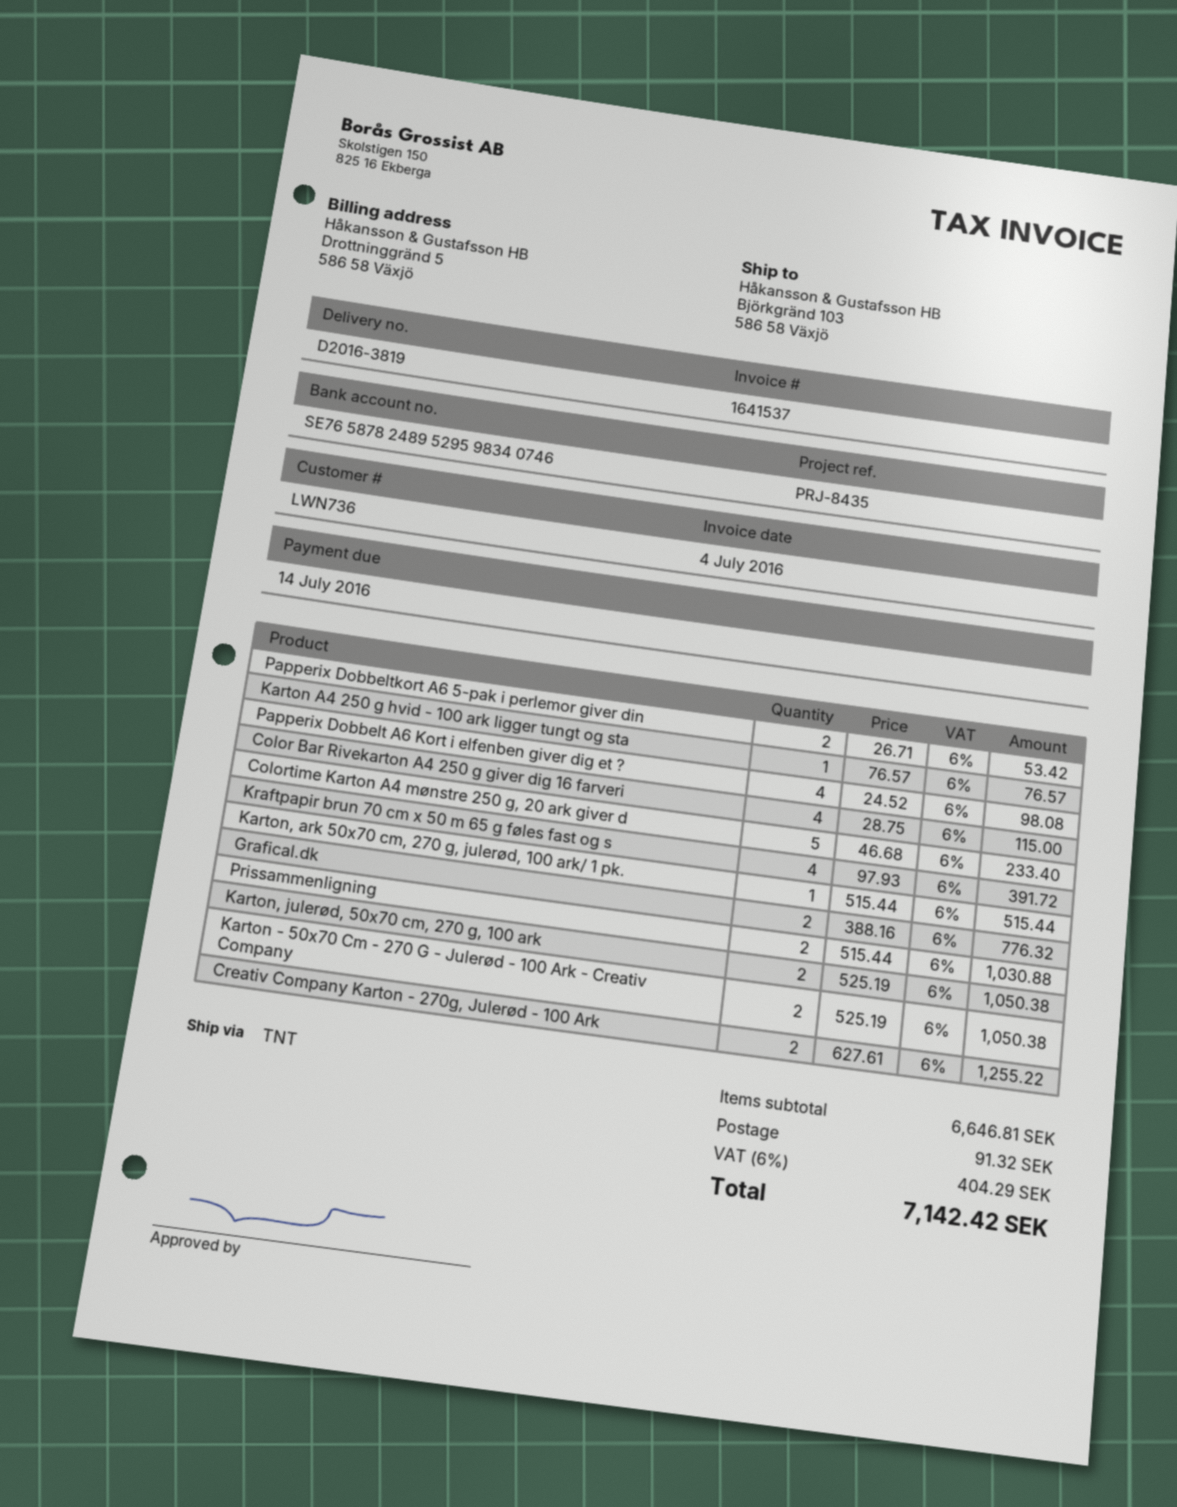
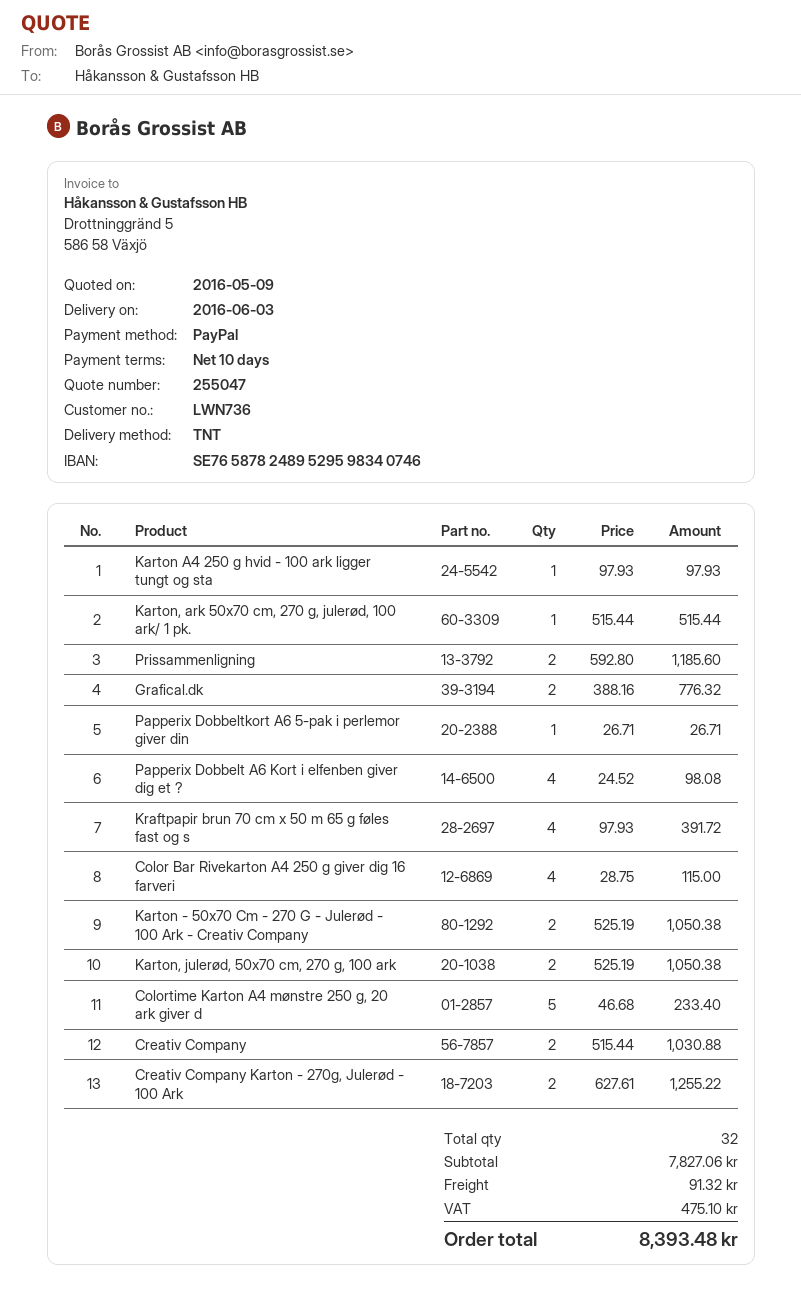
Papperix Dobbeltkort A6 5-pak i perlemor giver din: 2 x 26.71 = 53.42 -> 1 x 26.71 = 26.71
Karton A4 250 g hvid - 100 ark ligger tungt og sta: 1 x 76.57 = 76.57 -> 1 x 97.93 = 97.93
Prissammenligning: 2 x 515.44 = 1030.88 -> 2 x 592.80 = 1185.60
Creativ Company: none -> 2 x 515.44 = 1030.88
subtotal: 6646.81 -> 7827.06
tax: 404.29 -> 475.10
total: 7142.42 -> 8393.48

